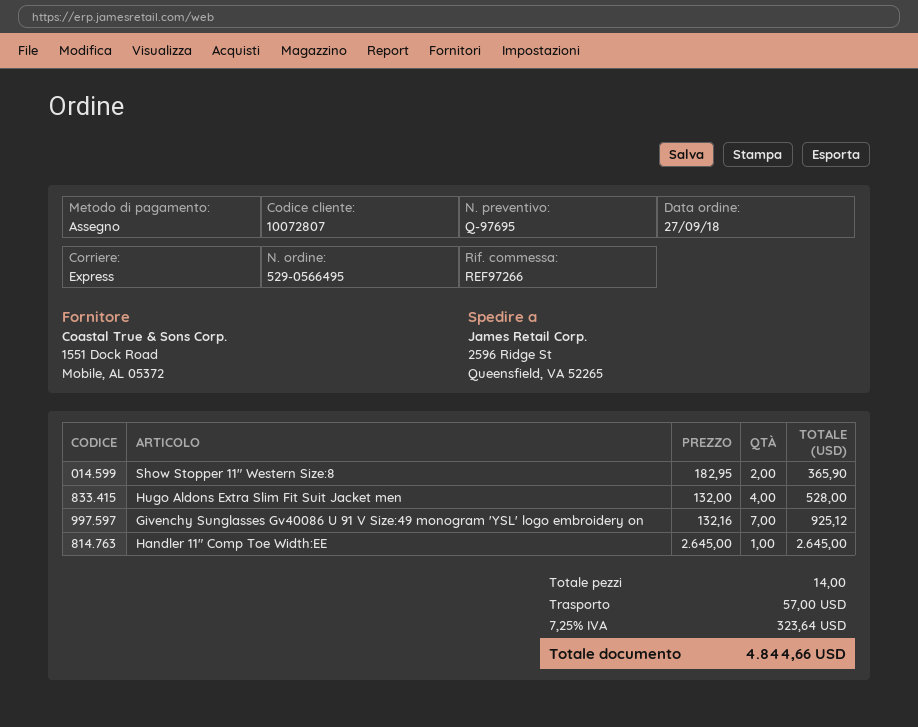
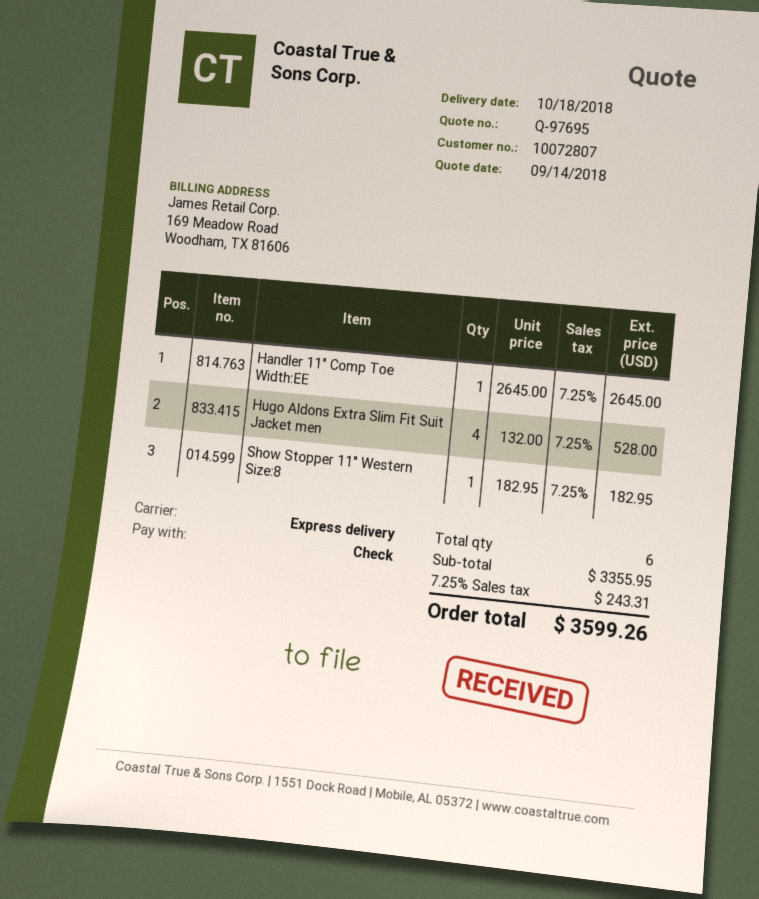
Show Stopper 11" Western Size:8: 2 x 182.95 = 365.90 -> 1 x 182.95 = 182.95
Givenchy Sunglasses Gv40086 U 91 V Size:49 monogram 'YSL' logo embroidery on: 7 x 132.16 = 925.12 -> none
total quantity: 14 -> 6
shipping: 57.00 -> none
tax: 7.25% = 323.64 -> 7.25% = 243.31
total: 4844.66 -> 3599.26

